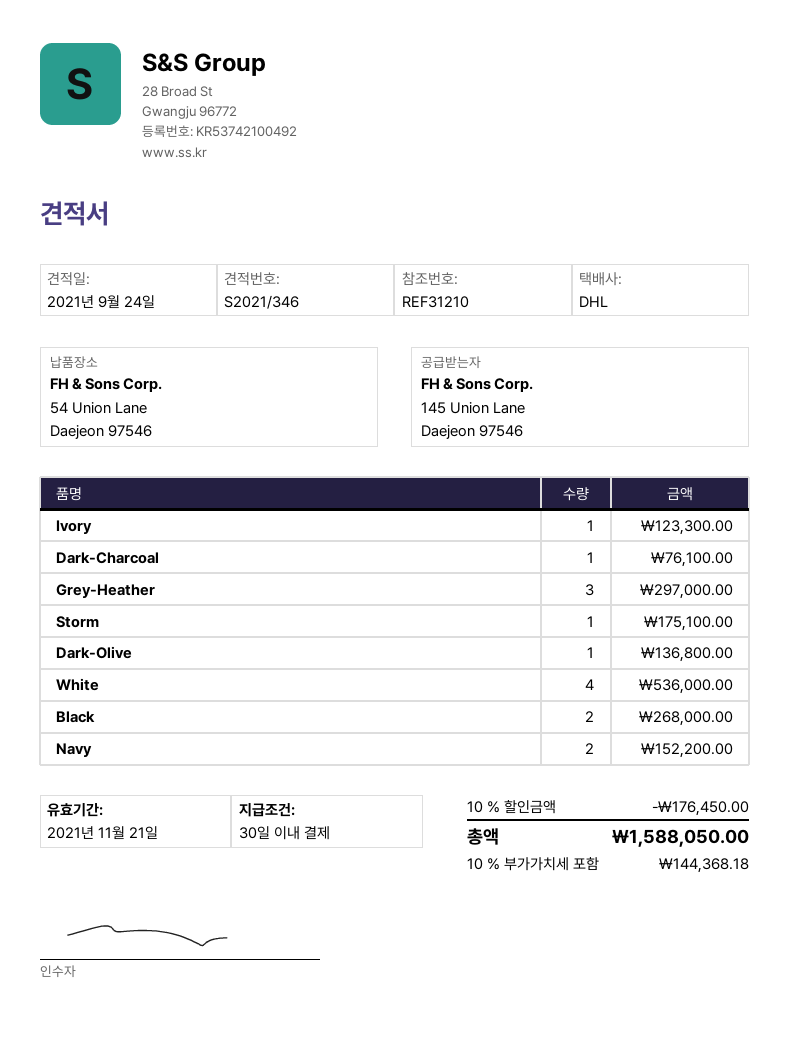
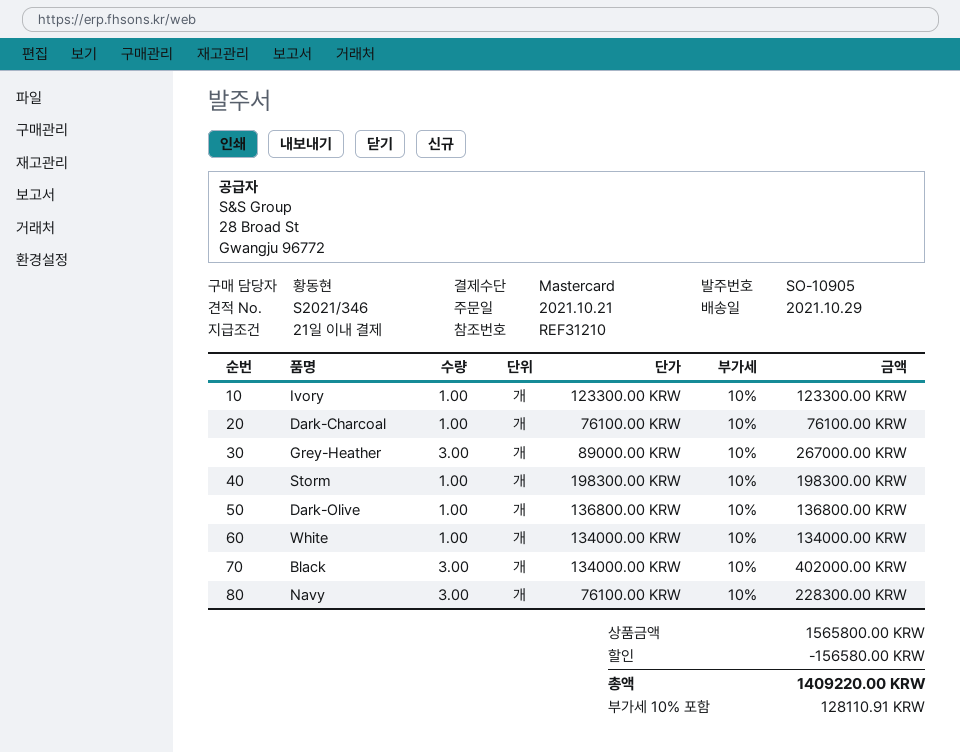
payment terms: 30 days -> 21 days
Grey-Heather: 3 for 297000.00 -> 3 for 267000.00
Storm: 1 for 175100.00 -> 1 for 198300.00
White: 4 for 536000.00 -> 1 for 134000.00
Black: 2 for 268000.00 -> 3 for 402000.00
Navy: 2 for 152200.00 -> 3 for 228300.00
discount: 176450.00 -> 156580.00
tax: 10% = 144368.18 -> 10% = 128110.91
total: 1588050.00 -> 1409220.00

